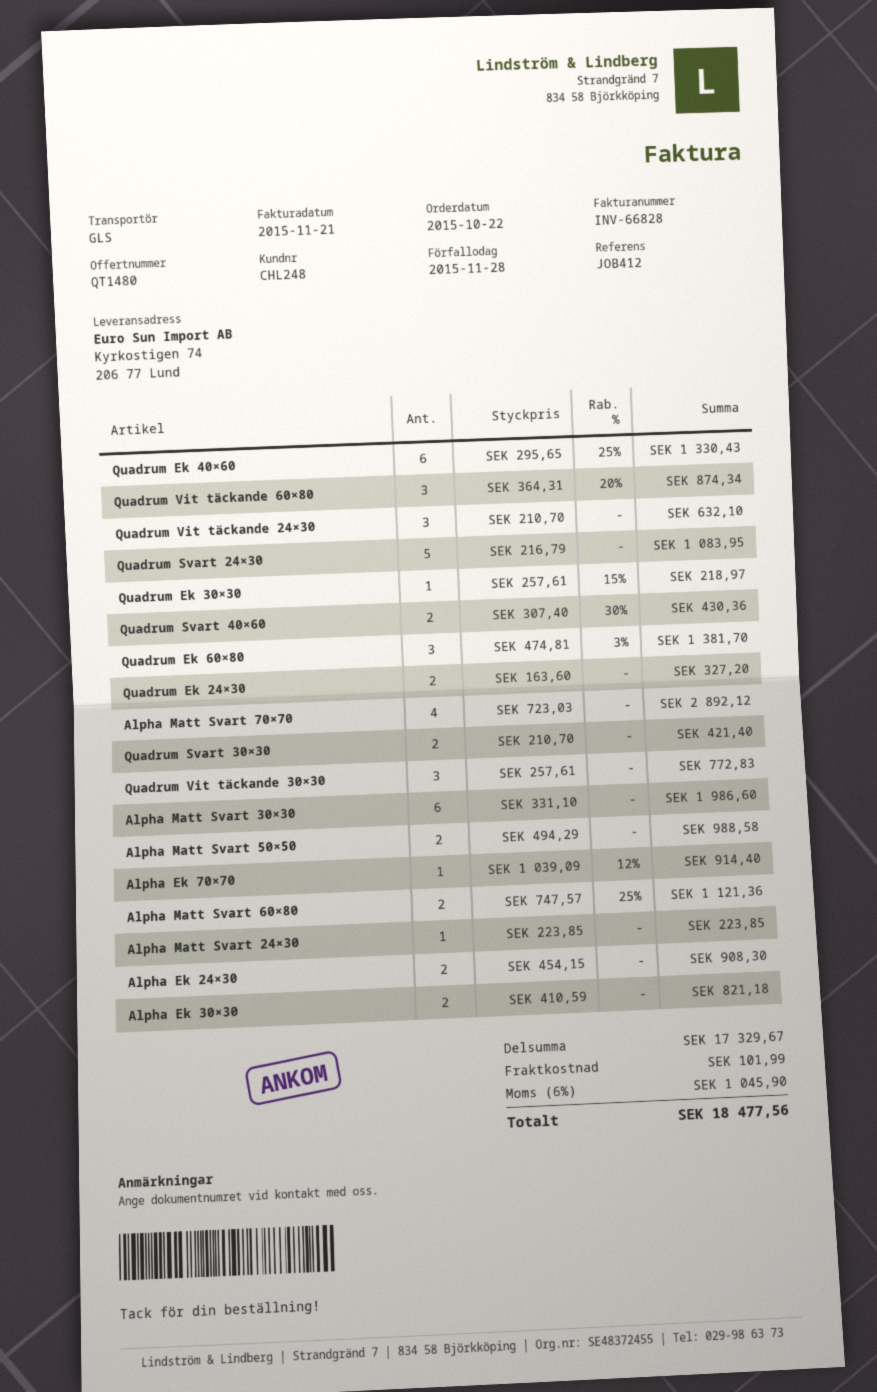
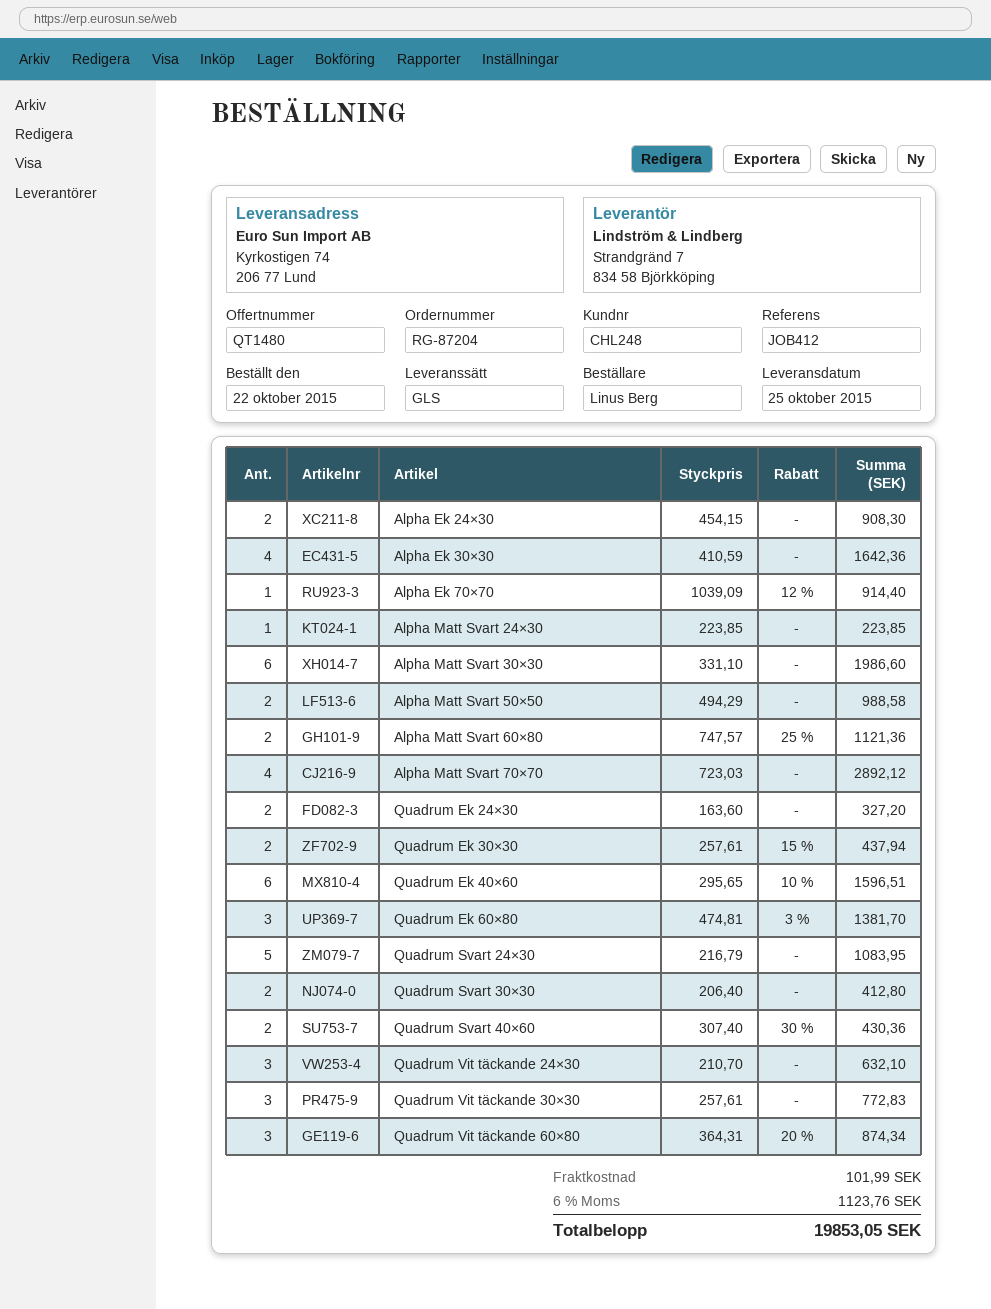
Quadrum Ek 40×60: 6 x 295.65 - 25% = 1330.43 -> 6 x 295.65 - 10% = 1596.51
Quadrum Ek 30×30: 1 x 257.61 - 15% = 218.97 -> 2 x 257.61 - 15% = 437.94
Quadrum Svart 30×30: 2 x 210.70 = 421.40 -> 2 x 206.40 = 412.80
Alpha Ek 30×30: 2 x 410.59 = 821.18 -> 4 x 410.59 = 1642.36
tax: 6% = 1045.90 -> 6% = 1123.76
total: 18477.56 -> 19853.05

